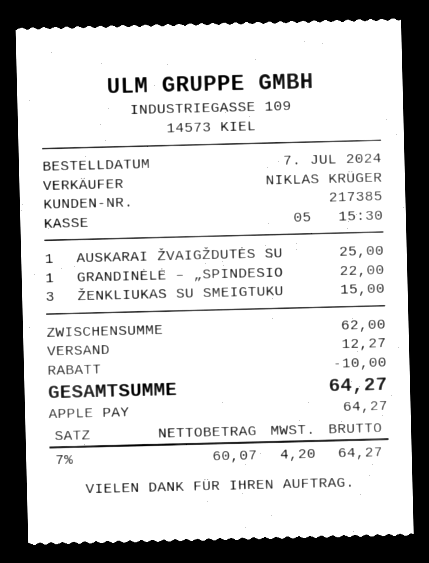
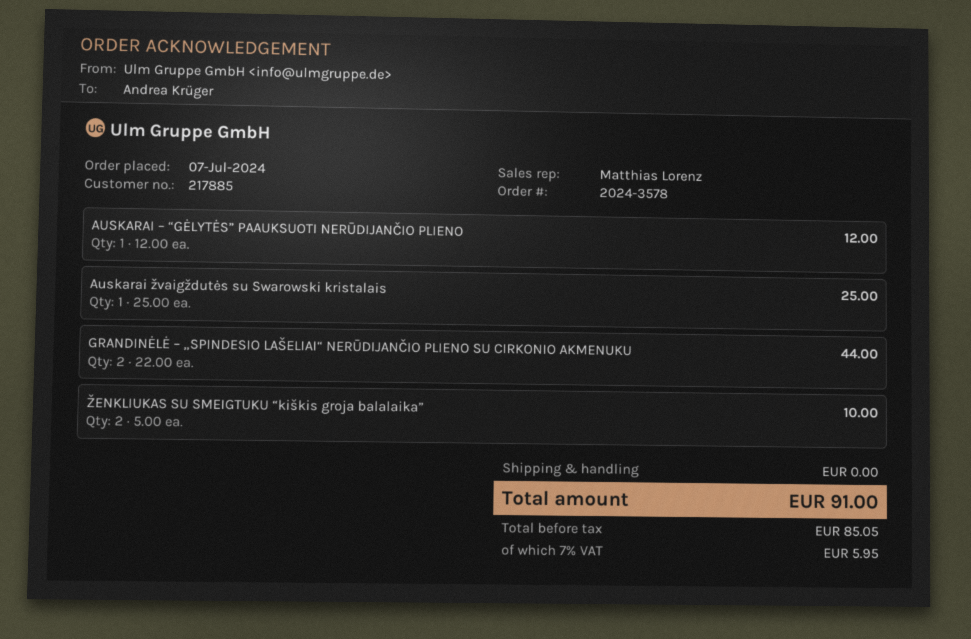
customer number: 217385 -> 217885
sales rep: NIKLAS KRÜGER -> Matthias Lorenz
GRANDINĖLĖ – „SPINDESIO: 1 for 22.00 -> 2 for 44.00
ŽENKLIUKAS SU SMEIGTUKU: 3 for 15.00 -> 2 for 10.00
AUSKARAI – “GĖLYTĖS” PAAUKSUOTI NERŪDIJANČIO PLIENO: none -> 1 for 12.00
discount: 10.00 -> none
shipping: 12.27 -> 0.00
net: 60.07 -> 85.05
tax: 7% = 4.20 -> 7% = 5.95
total: 64.27 -> 91.00

